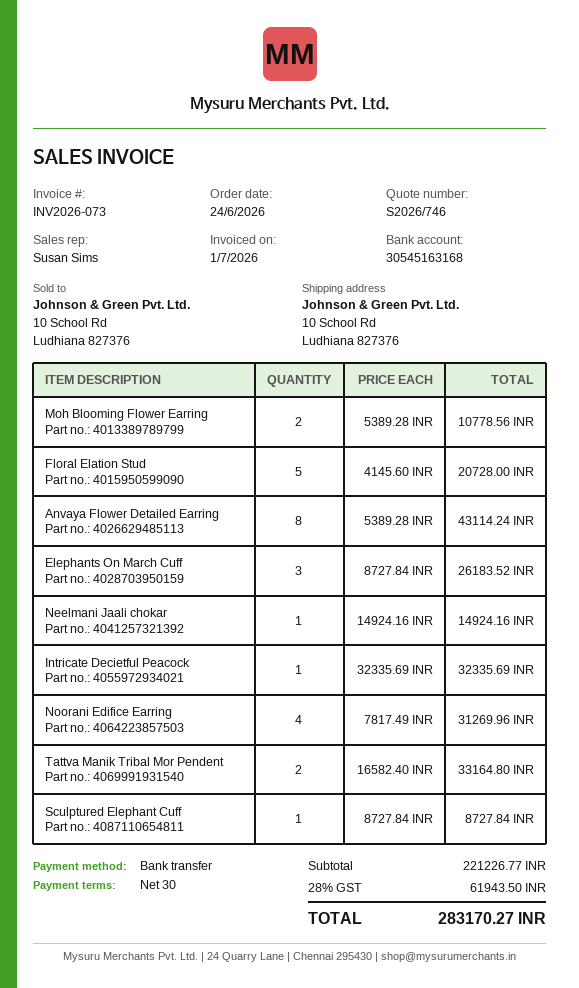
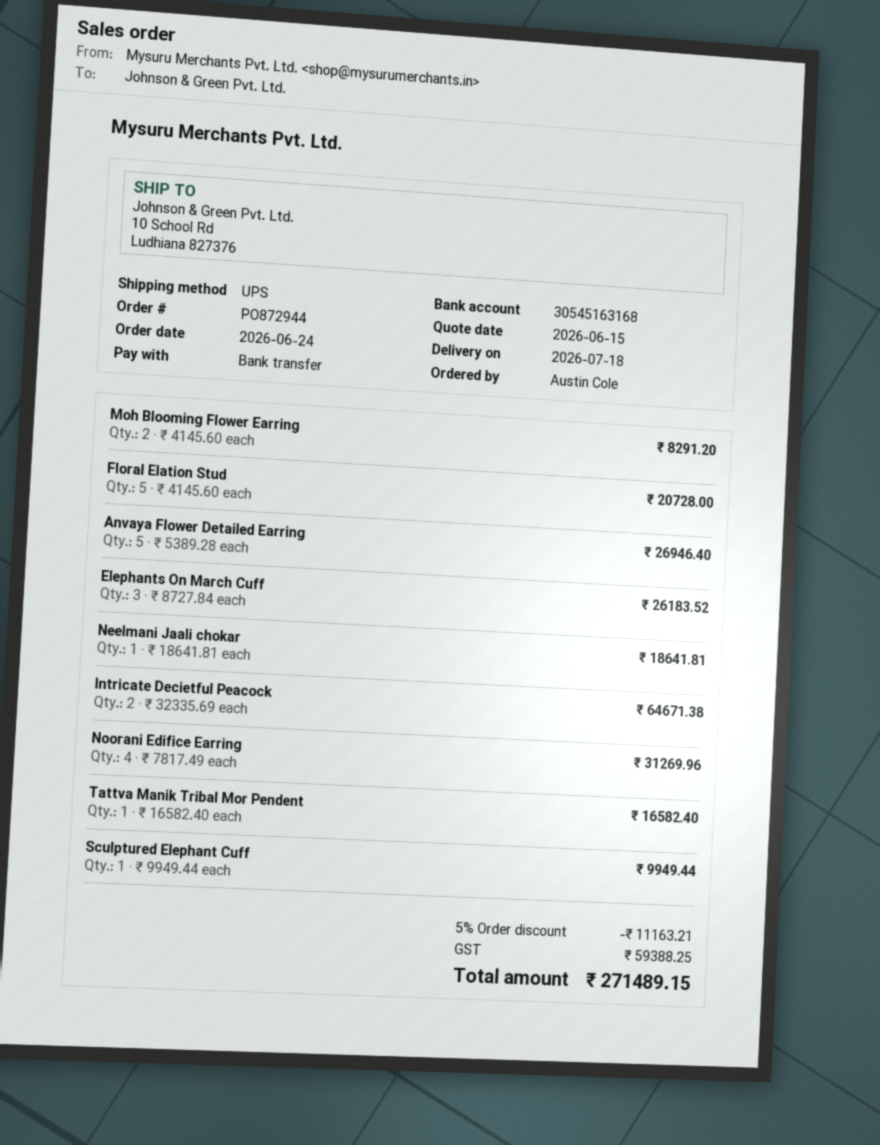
Moh Blooming Flower Earring: 2 x 5389.28 = 10778.56 -> 2 x 4145.60 = 8291.20
Anvaya Flower Detailed Earring: 8 x 5389.28 = 43114.24 -> 5 x 5389.28 = 26946.40
Neelmani Jaali chokar: 1 x 14924.16 = 14924.16 -> 1 x 18641.81 = 18641.81
Intricate Decietful Peacock: 1 x 32335.69 = 32335.69 -> 2 x 32335.69 = 64671.38
Tattva Manik Tribal Mor Pendent: 2 x 16582.40 = 33164.80 -> 1 x 16582.40 = 16582.40
Sculptured Elephant Cuff: 1 x 8727.84 = 8727.84 -> 1 x 9949.44 = 9949.44
discount: none -> 5% = 11163.21
tax: 61943.50 -> 59388.25
total: 283170.27 -> 271489.15

